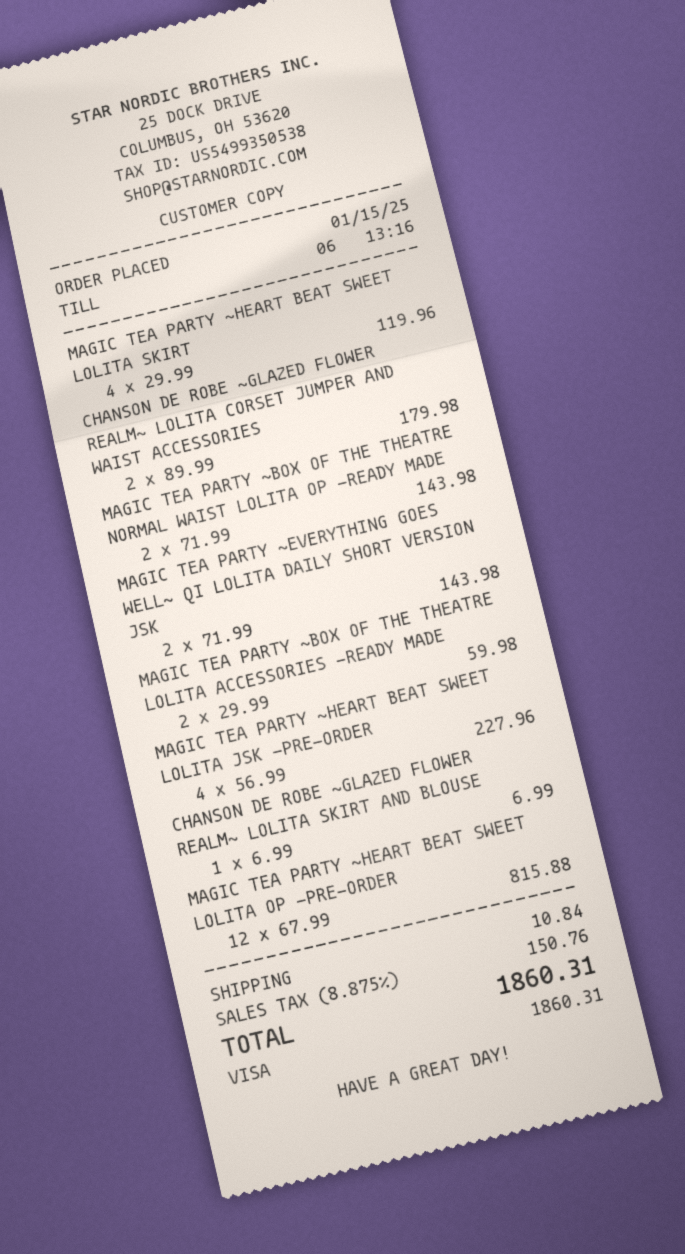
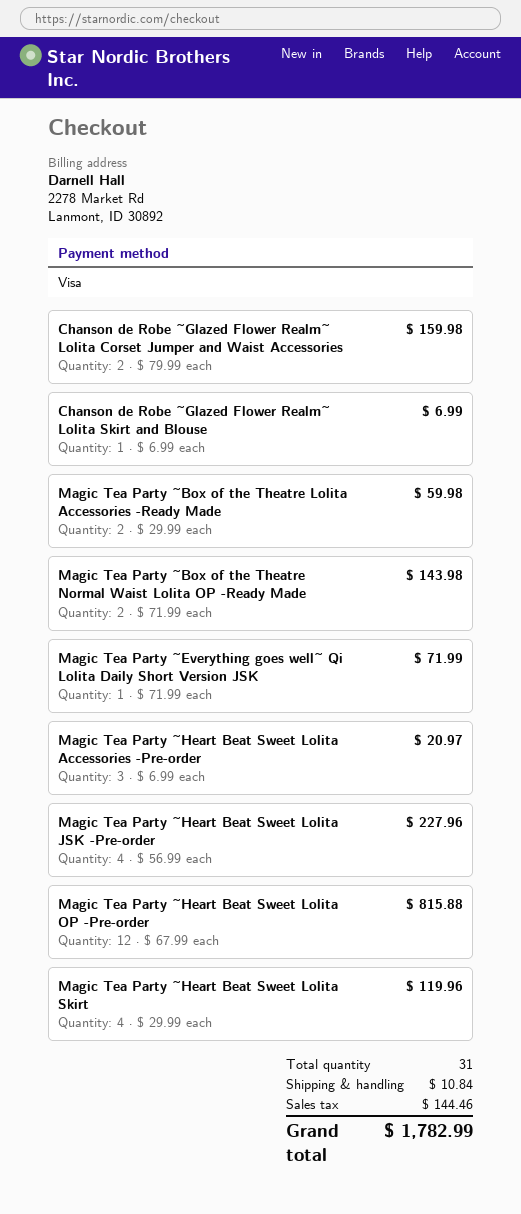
CHANSON DE ROBE ~GLAZED FLOWER REALM~ LOLITA CORSET JUMPER AND WAIST ACCESSORIES: 2 x 89.99 = 179.98 -> 2 x 79.99 = 159.98
MAGIC TEA PARTY ~EVERYTHING GOES WELL~ QI LOLITA DAILY SHORT VERSION JSK: 2 x 71.99 = 143.98 -> 1 x 71.99 = 71.99
Magic Tea Party ~Heart Beat Sweet Lolita Accessories -Pre-order: none -> 3 x 6.99 = 20.97
tax: 150.76 -> 144.46
total: 1860.31 -> 1782.99

